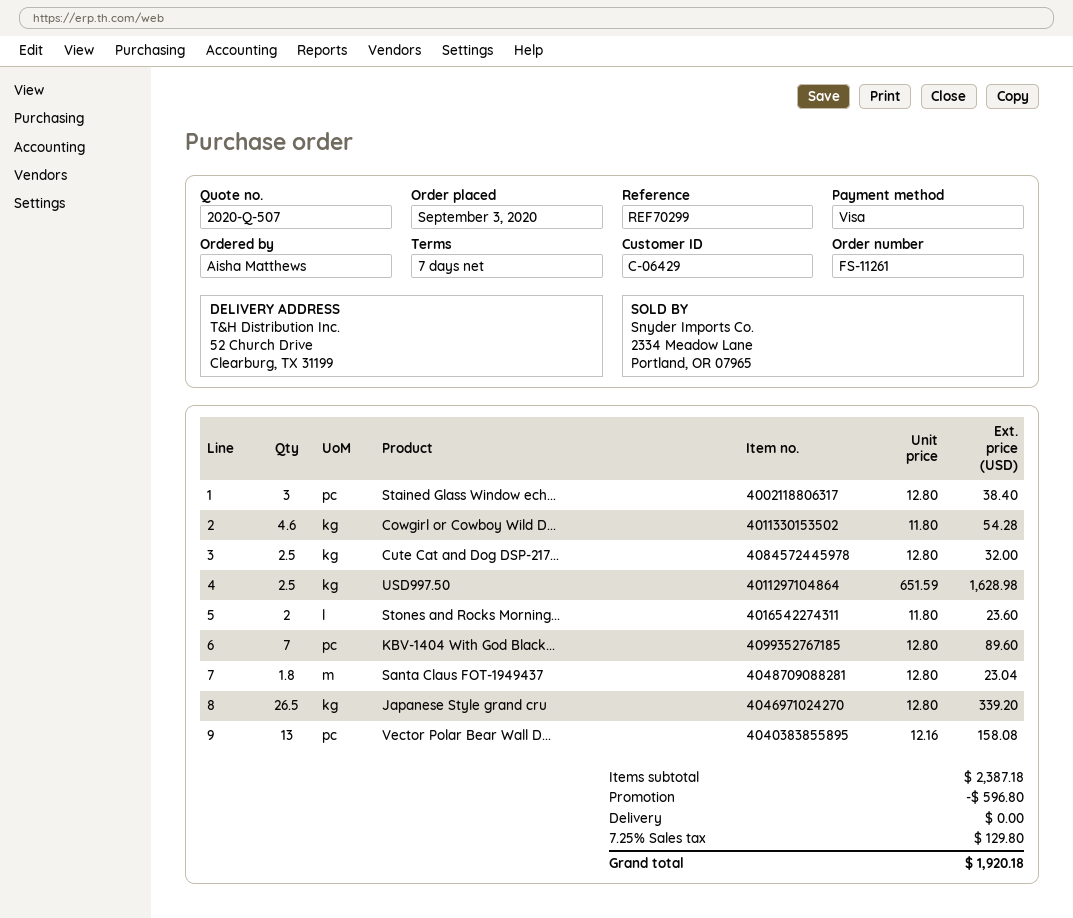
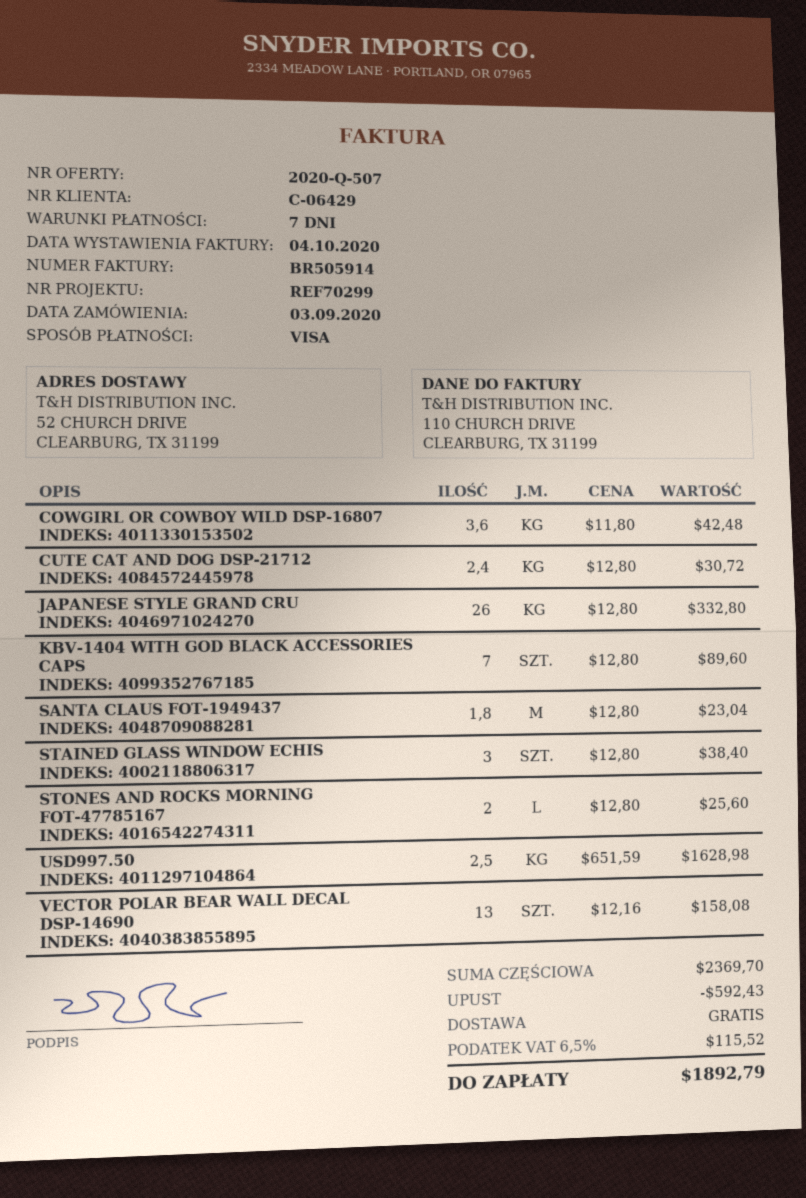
Cowgirl or Cowboy Wild D...: 4.6 x 11.80 = 54.28 -> 3.6 x 11.80 = 42.48
Cute Cat and Dog DSP-217...: 2.5 x 12.80 = 32.00 -> 2.4 x 12.80 = 30.72
Stones and Rocks Morning...: 2 x 11.80 = 23.60 -> 2 x 12.80 = 25.60
Japanese Style grand cru: 26.5 x 12.80 = 339.20 -> 26 x 12.80 = 332.80
subtotal: 2387.18 -> 2369.70
discount: 596.80 -> 592.43
tax: 7.25% = 129.80 -> 6.5% = 115.52
total: 1920.18 -> 1892.79

